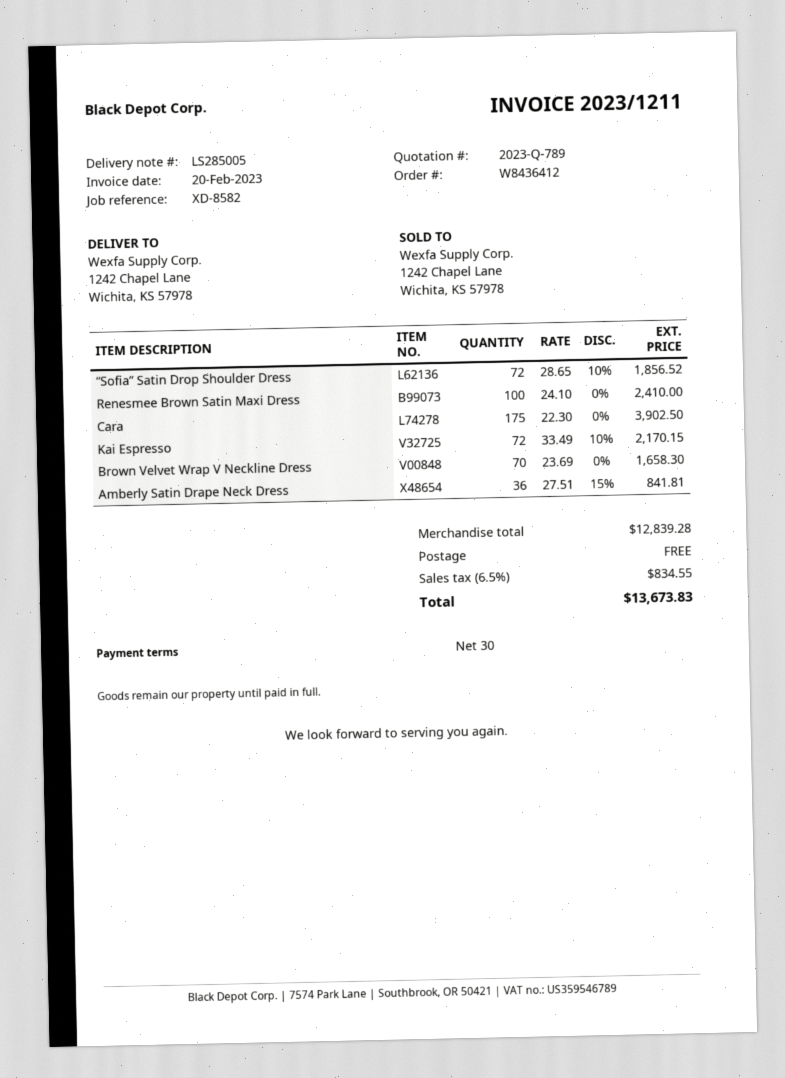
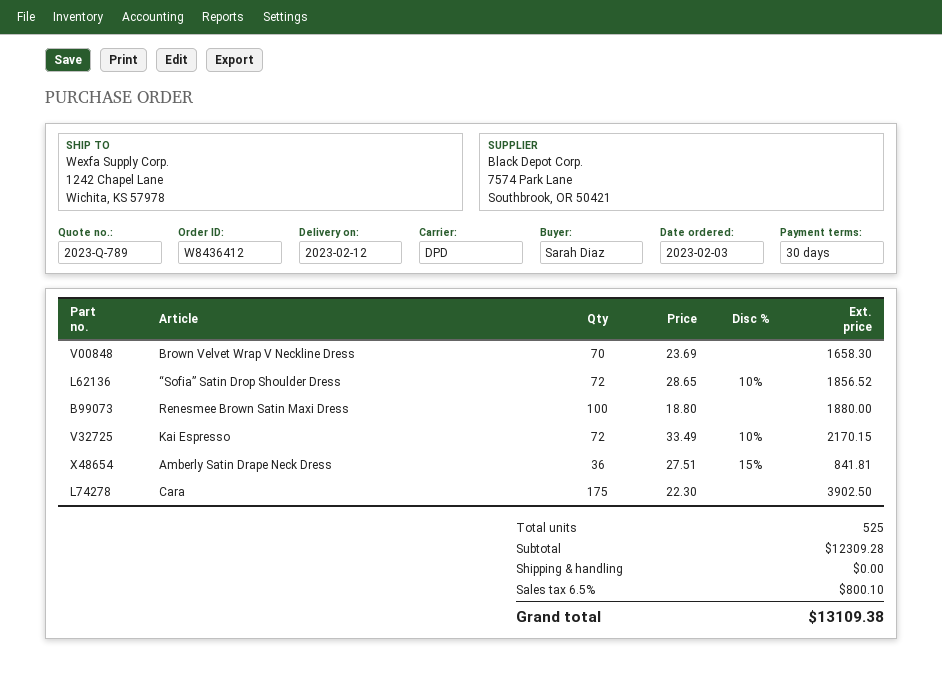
Renesmee Brown Satin Maxi Dress: 100 x 24.10 = 2410.00 -> 100 x 18.80 = 1880.00
subtotal: 12839.28 -> 12309.28
tax: 6.5% = 834.55 -> 6.5% = 800.10
total: 13673.83 -> 13109.38

